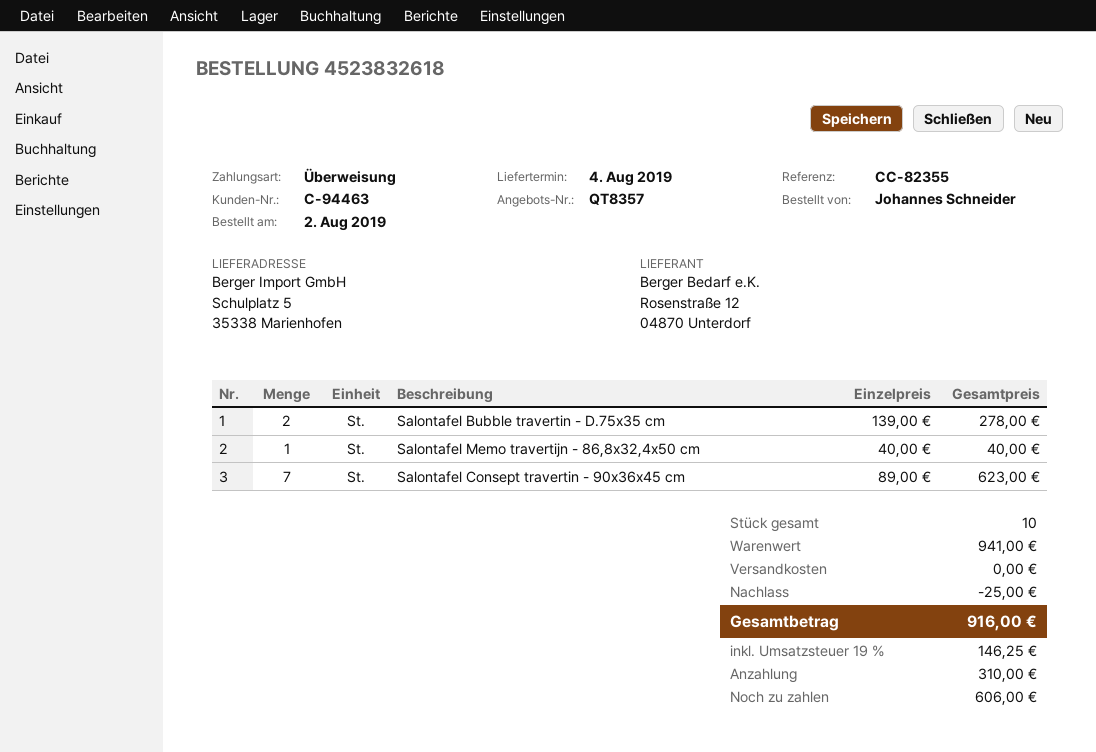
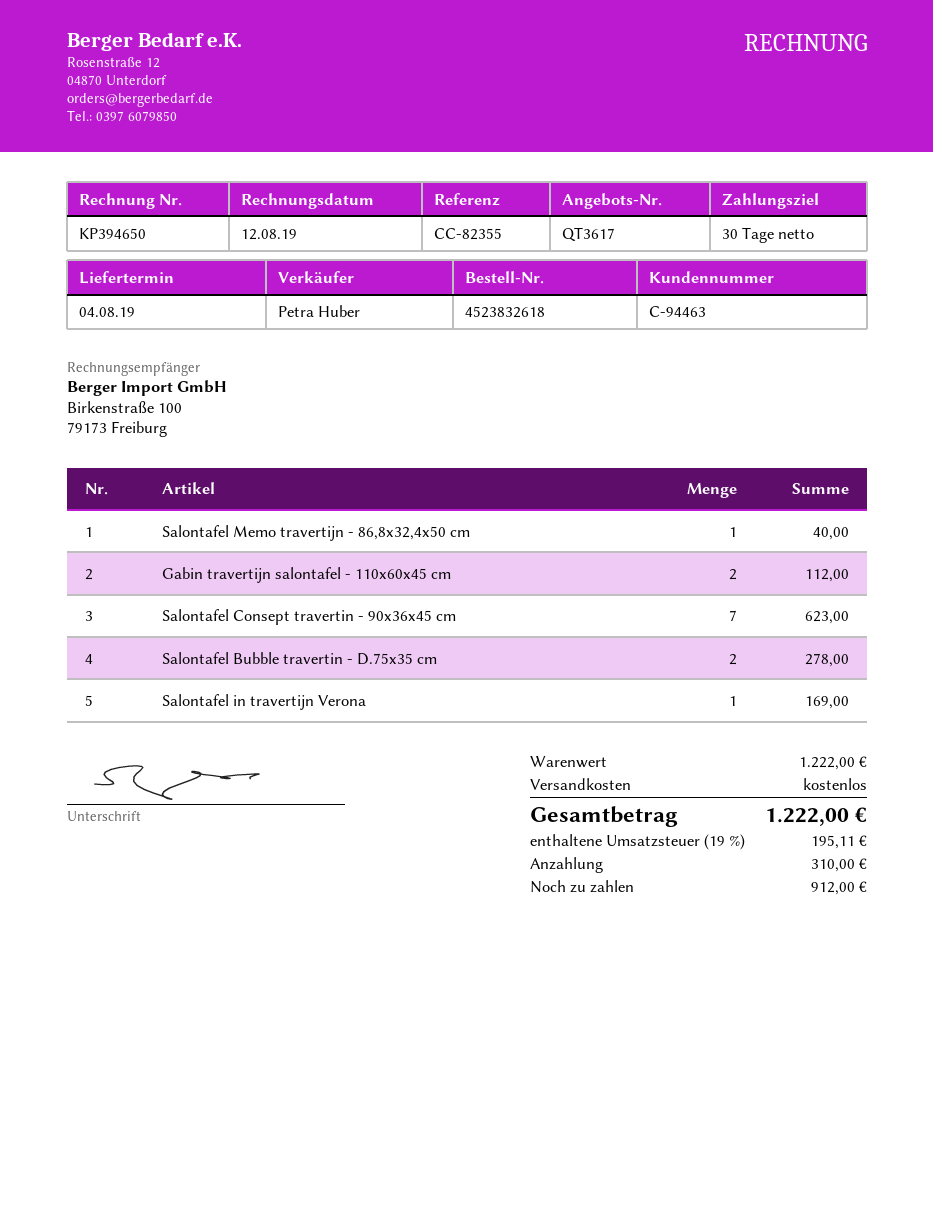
quote number: QT8357 -> QT3617
Gabin travertijn salontafel - 110x60x45 cm: none -> 2 for 112.00
Salontafel in travertijn Verona: none -> 1 for 169.00
subtotal: 941.00 -> 1222.00
discount: 25.00 -> none
tax: 19% = 146.25 -> 19% = 195.11
total: 916.00 -> 1222.00
balance: 606.00 -> 912.00

